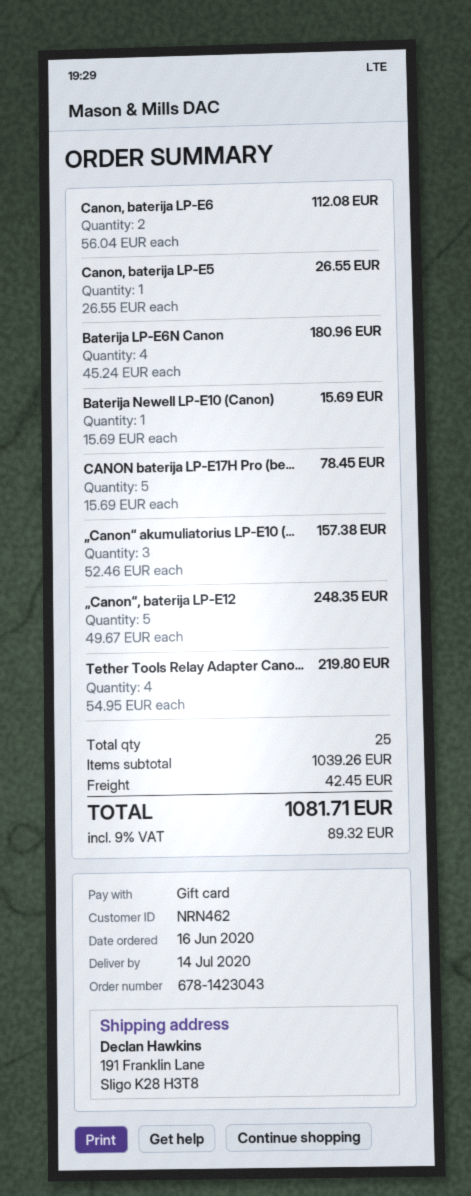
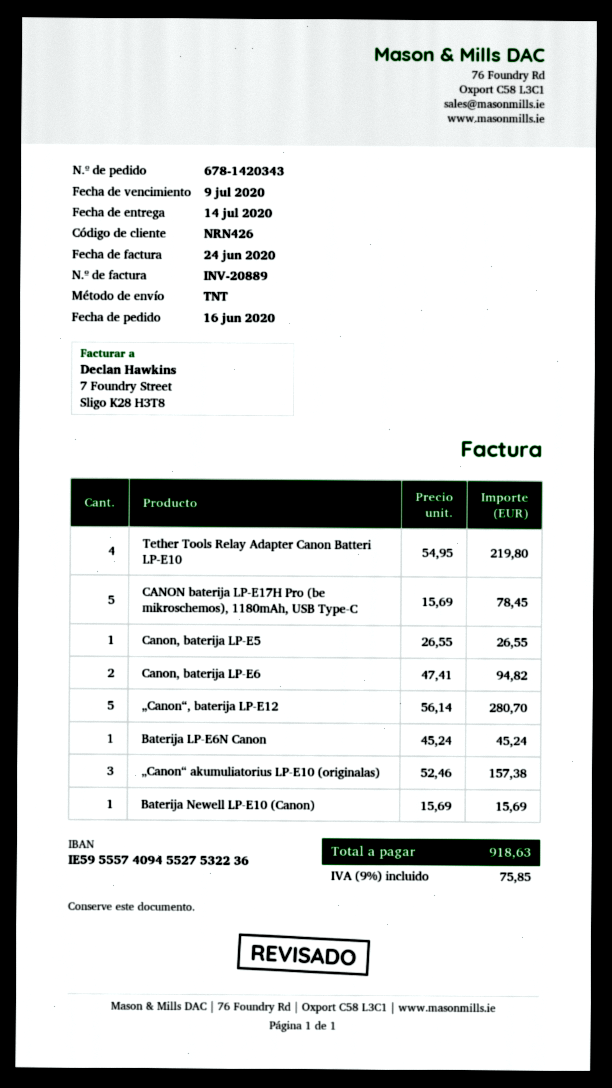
order number: 678-1423043 -> 678-1420343
customer number: NRN462 -> NRN426
Canon, baterija LP-E6: 2 x 56.04 = 112.08 -> 2 x 47.41 = 94.82
Baterija LP-E6N Canon: 4 x 45.24 = 180.96 -> 1 x 45.24 = 45.24
„Canon“, baterija LP-E12: 5 x 49.67 = 248.35 -> 5 x 56.14 = 280.70
shipping: 42.45 -> none
tax: 9% = 89.32 -> 9% = 75.85
total: 1081.71 -> 918.63

